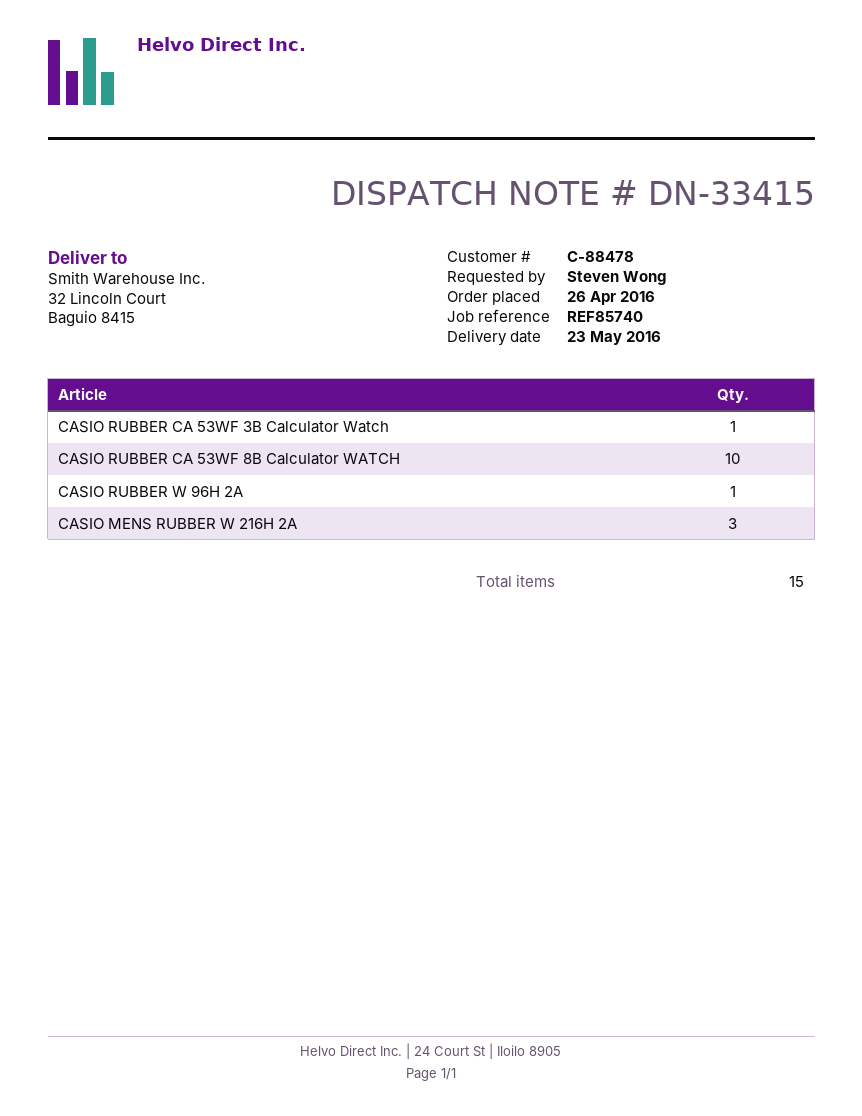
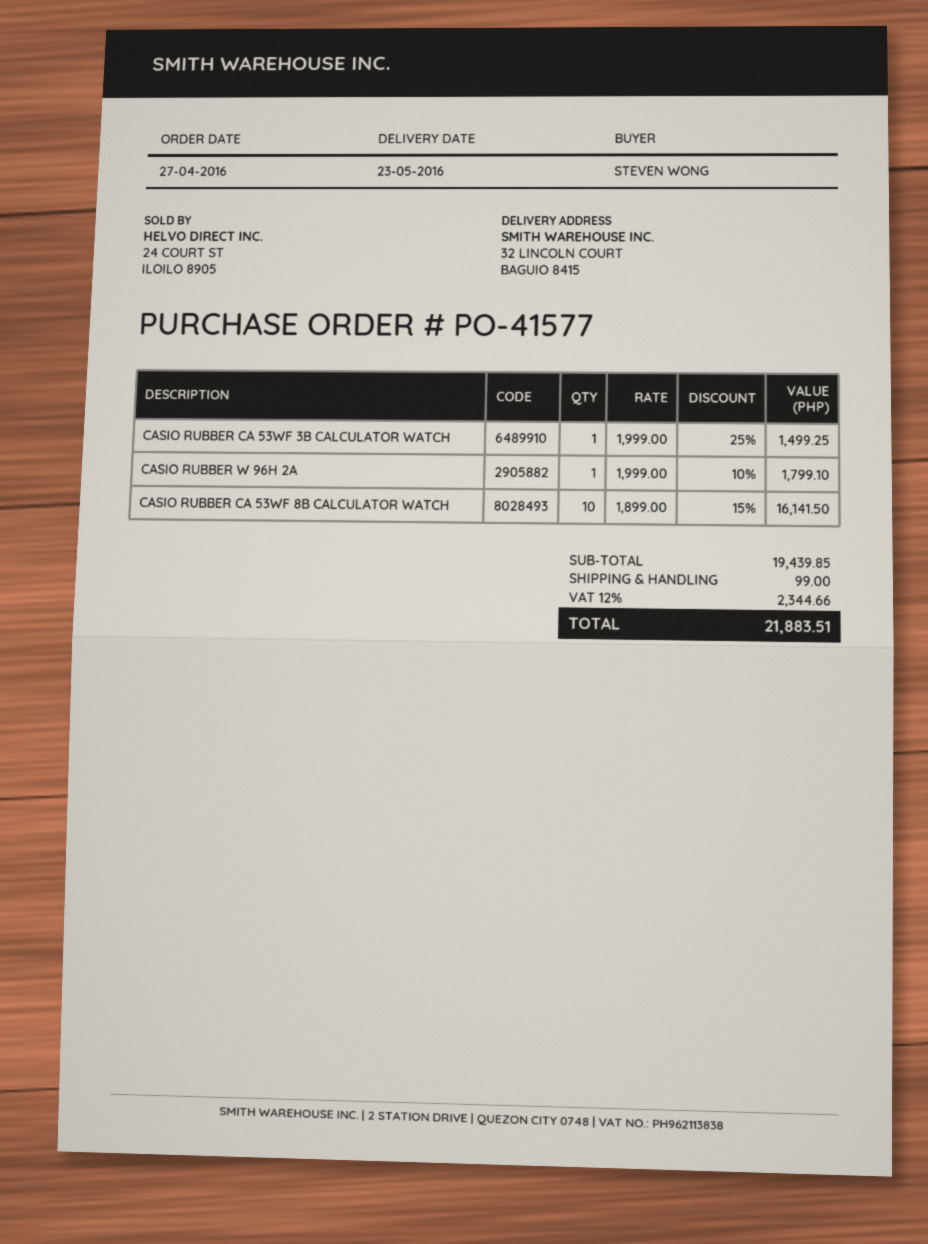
order date: 2016-04-26 -> 2016-04-27
CASIO MENS RUBBER W 216H 2A: 3 -> none

